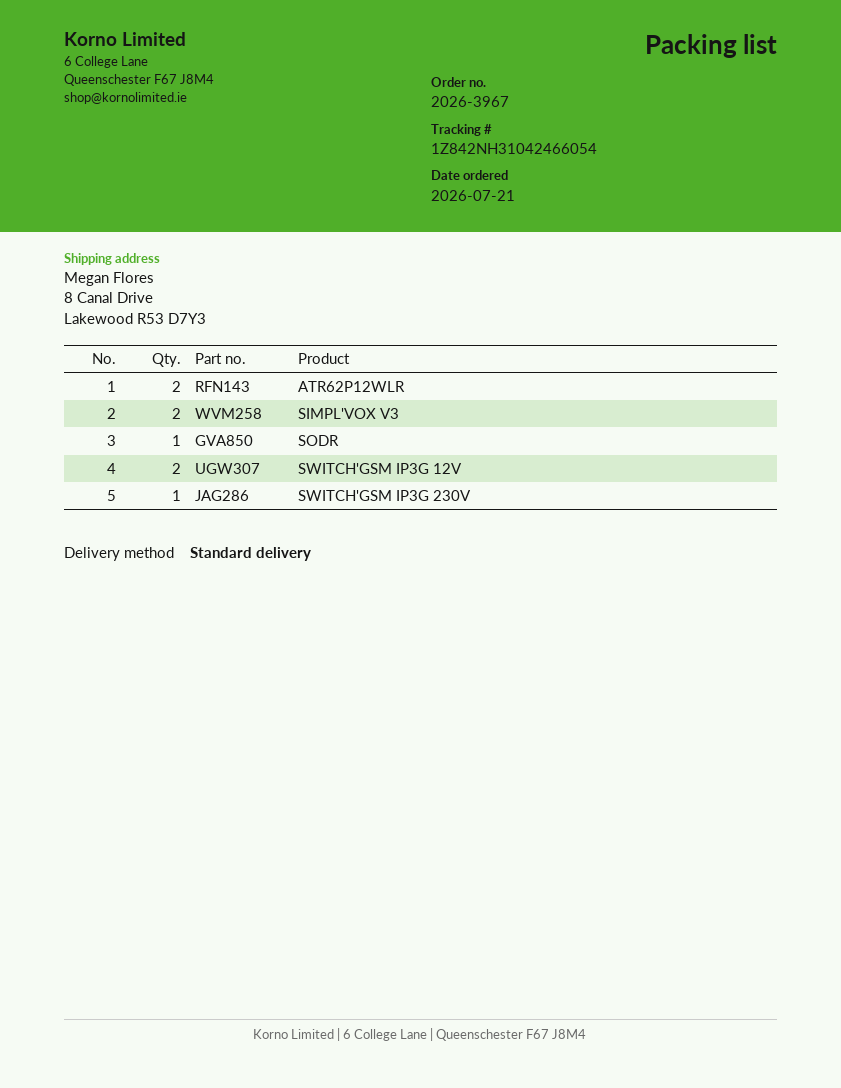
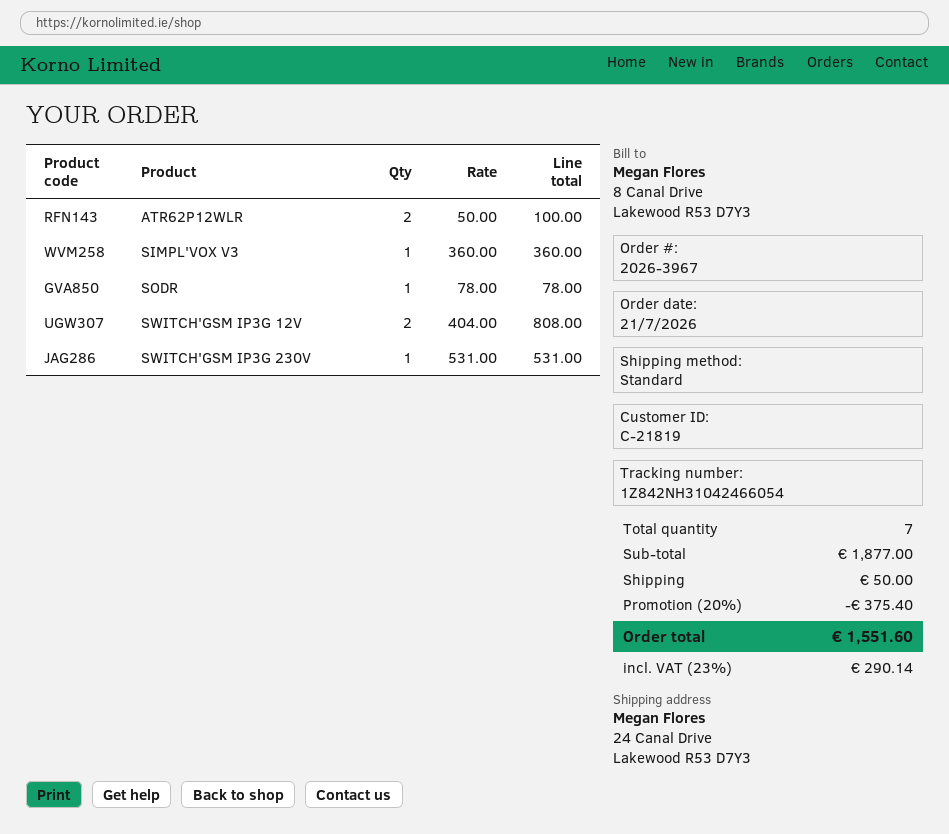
ship to: 8 Canal Drive, Lakewood R53 D7Y3 -> 24 Canal Drive, Lakewood R53 D7Y3
SIMPL'VOX V3: 2 -> 1

